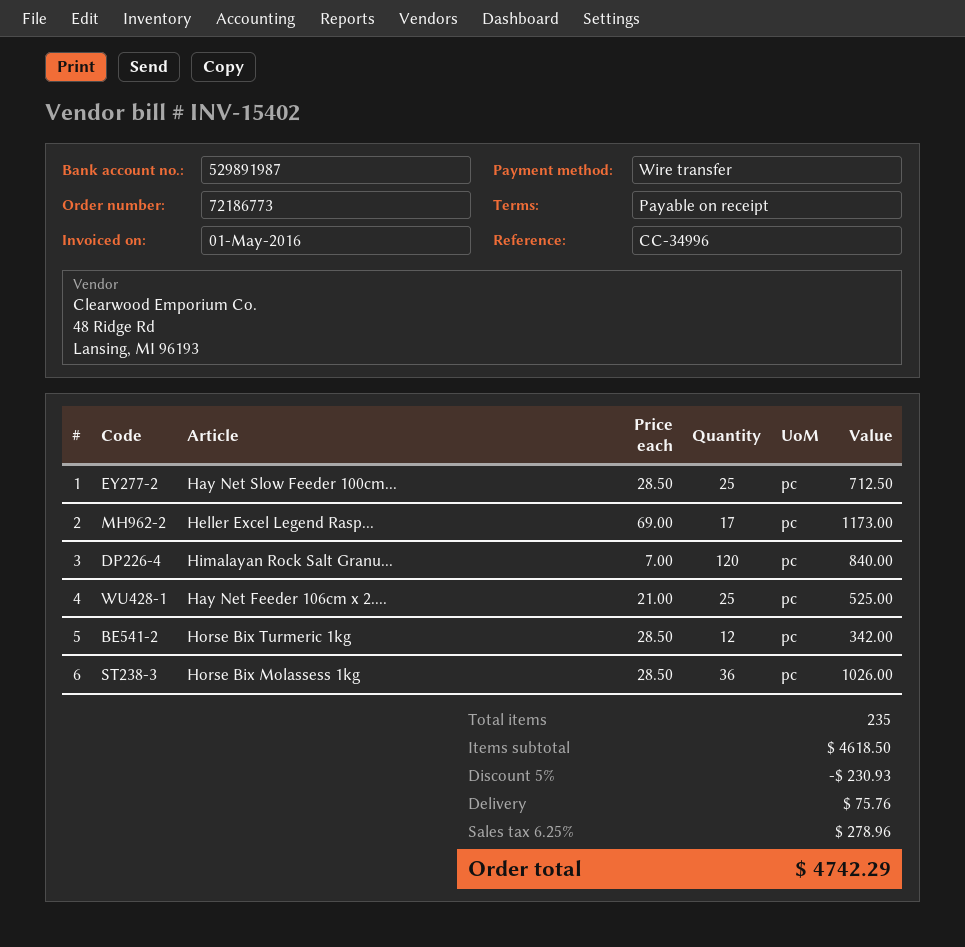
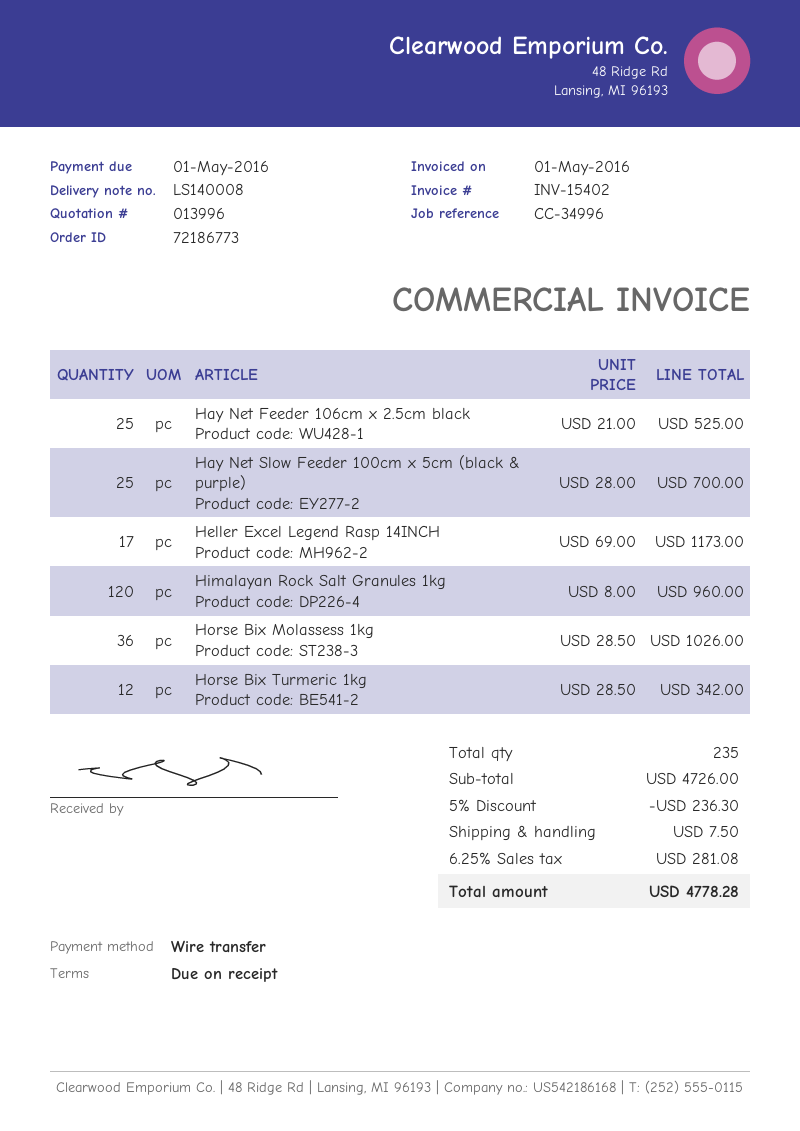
Hay Net Slow Feeder 100cm...: 25 x 28.50 = 712.50 -> 25 x 28.00 = 700.00
Himalayan Rock Salt Granu...: 120 x 7.00 = 840.00 -> 120 x 8.00 = 960.00
subtotal: 4618.50 -> 4726.00
discount: 5% = 230.93 -> 5% = 236.30
shipping: 75.76 -> 7.50
tax: 6.25% = 278.96 -> 6.25% = 281.08
total: 4742.29 -> 4778.28

